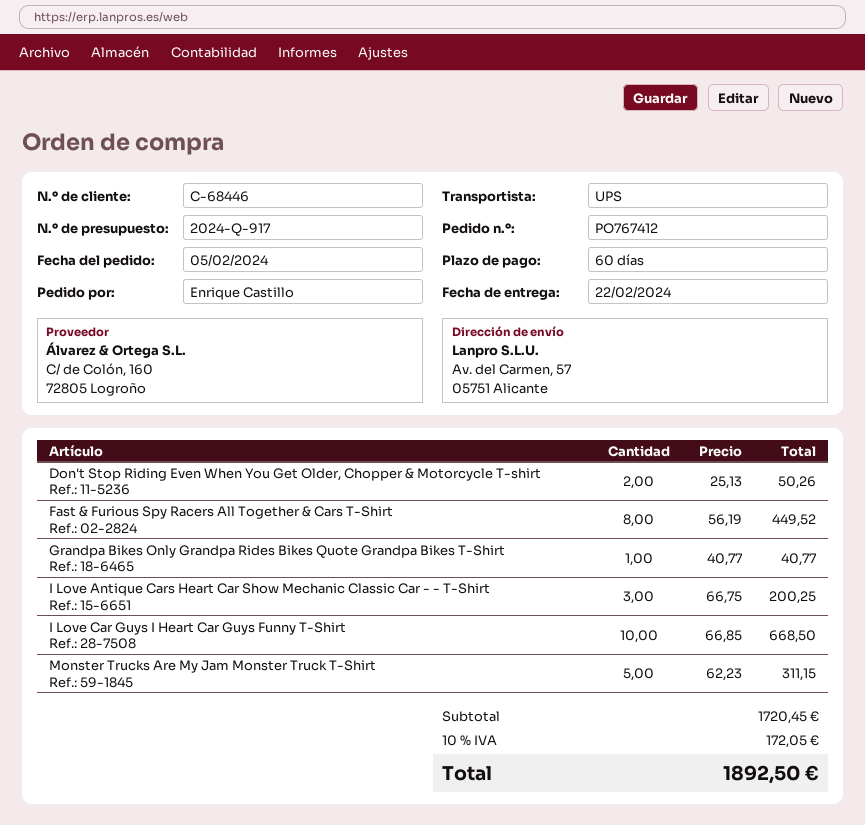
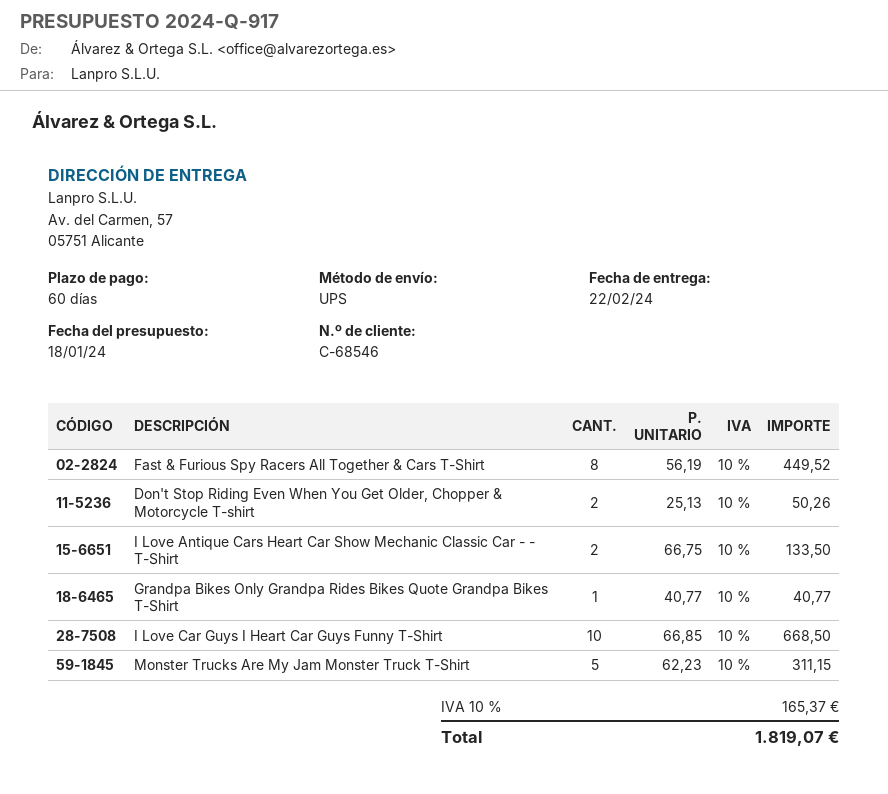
customer number: C-68446 -> C-68546
I Love Antique Cars Heart Car Show Mechanic Classic Car - - T-Shirt: 3 x 66.75 = 200.25 -> 2 x 66.75 = 133.50
tax: 10% = 172.05 -> 10% = 165.37
total: 1892.50 -> 1819.07

